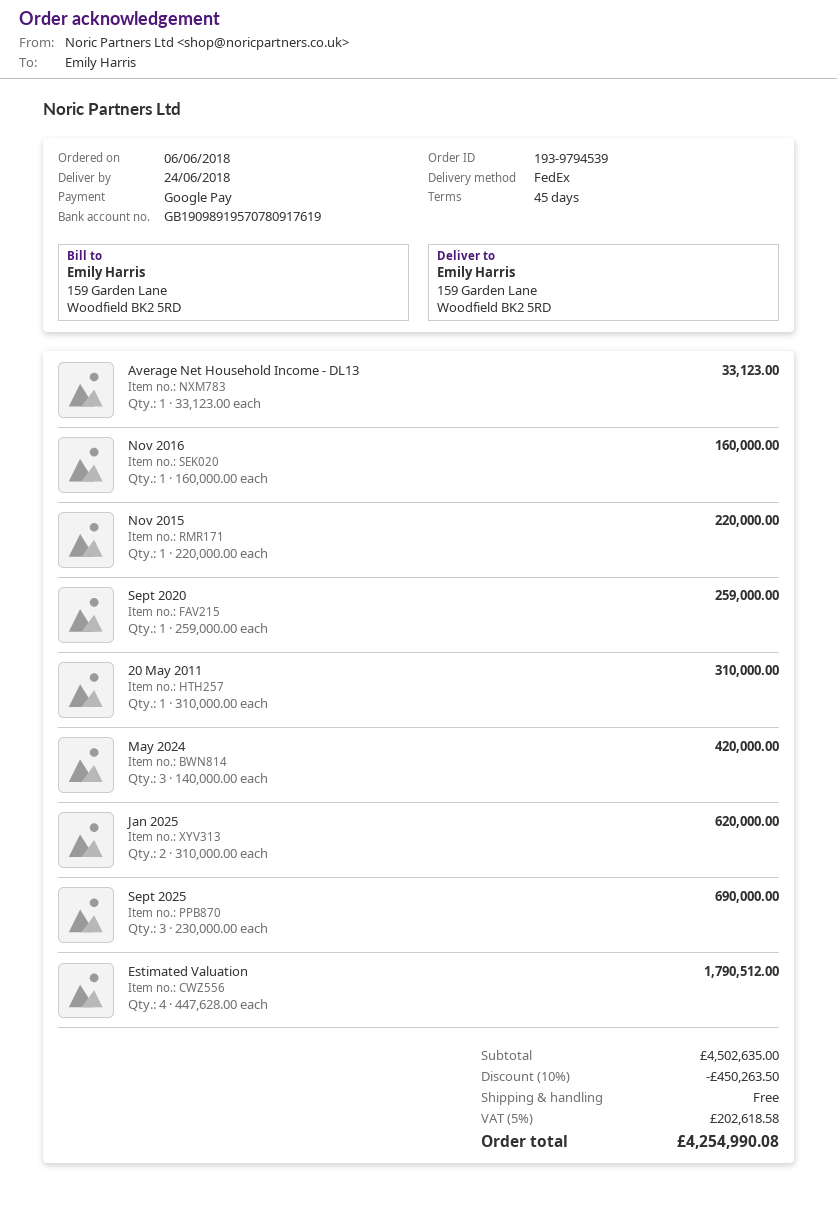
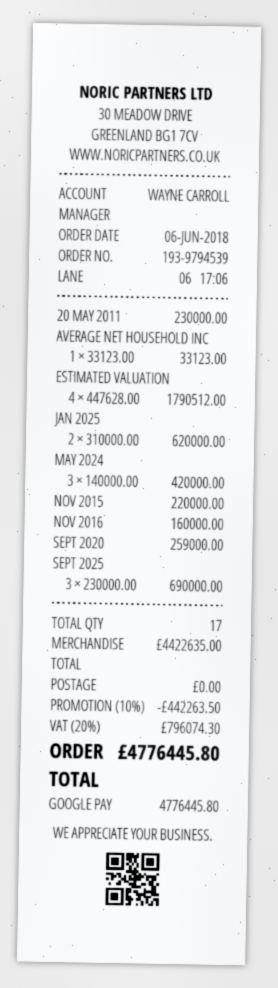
20 May 2011: 1 x 310000.00 = 310000.00 -> 1 x 230000.00 = 230000.00
subtotal: 4502635.00 -> 4422635.00
discount: 10% = 450263.50 -> 10% = 442263.50
tax: 5% = 202618.58 -> 20% = 796074.30
total: 4254990.08 -> 4776445.80

